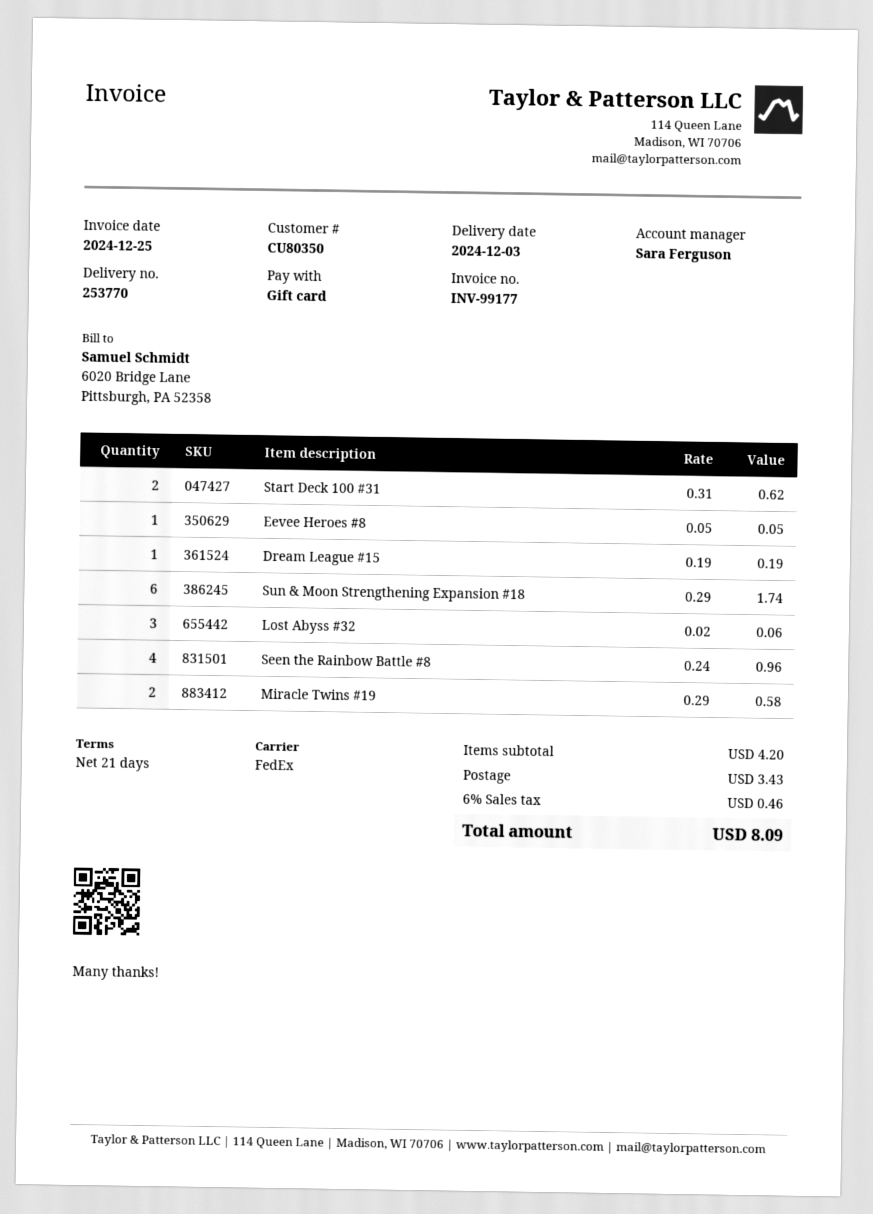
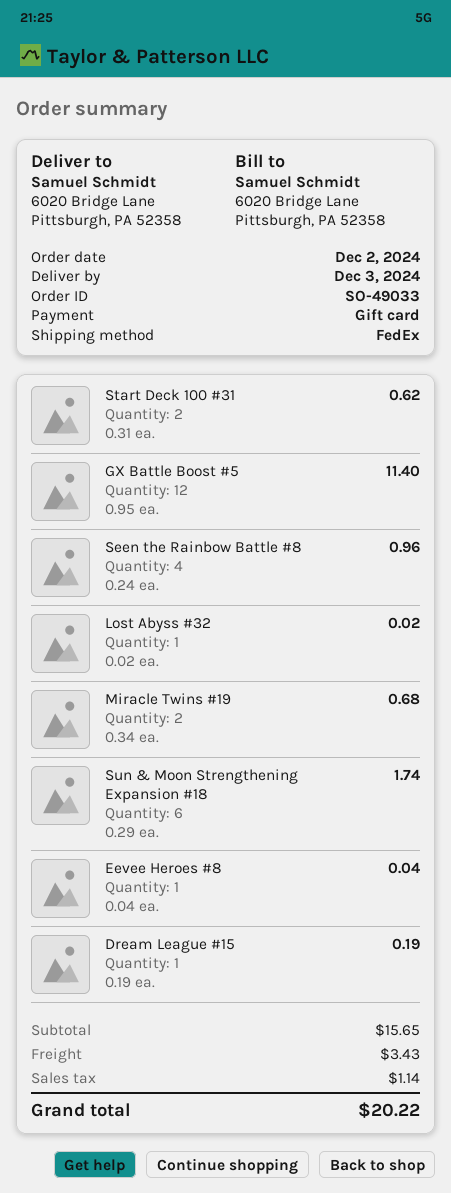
Eevee Heroes #8: 1 x 0.05 = 0.05 -> 1 x 0.04 = 0.04
Lost Abyss #32: 3 x 0.02 = 0.06 -> 1 x 0.02 = 0.02
Miracle Twins #19: 2 x 0.29 = 0.58 -> 2 x 0.34 = 0.68
GX Battle Boost #5: none -> 12 x 0.95 = 11.40
subtotal: 4.20 -> 15.65
tax: 0.46 -> 1.14
total: 8.09 -> 20.22

